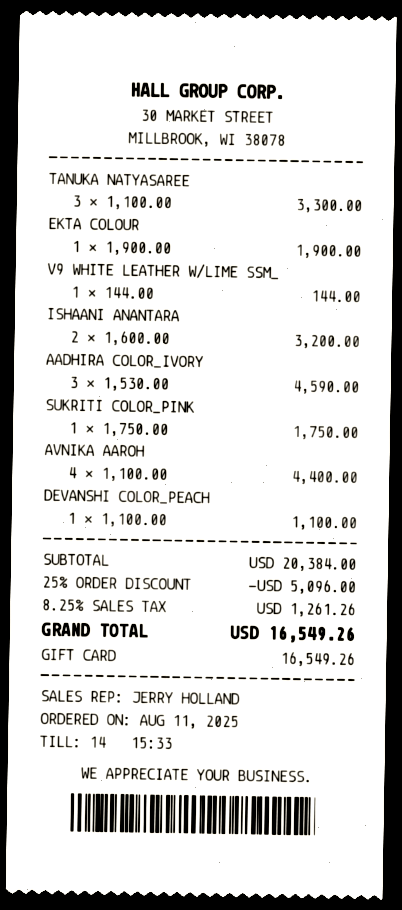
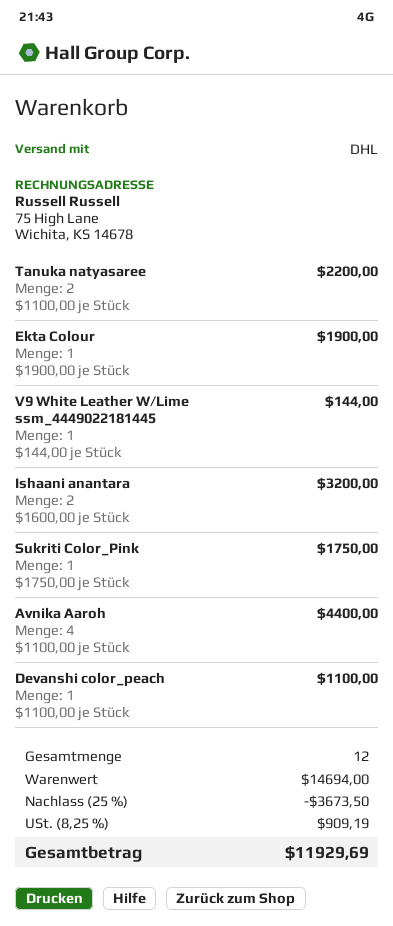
TANUKA NATYASAREE: 3 x 1100.00 = 3300.00 -> 2 x 1100.00 = 2200.00
AADHIRA COLOR_IVORY: 3 x 1530.00 = 4590.00 -> none
subtotal: 20384.00 -> 14694.00
discount: 25% = 5096.00 -> 25% = 3673.50
tax: 8.25% = 1261.26 -> 8.25% = 909.19
total: 16549.26 -> 11929.69

